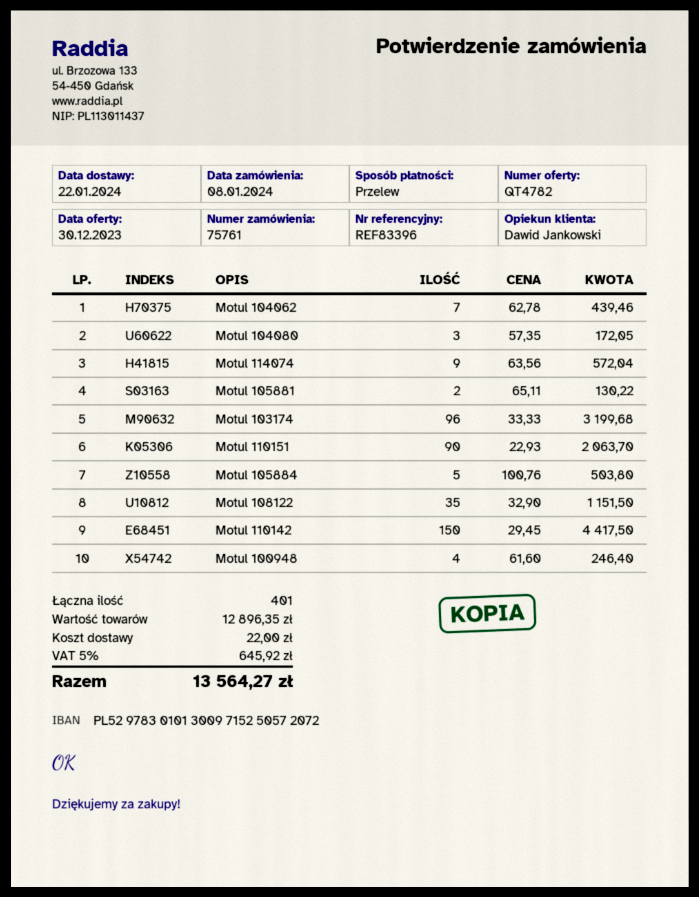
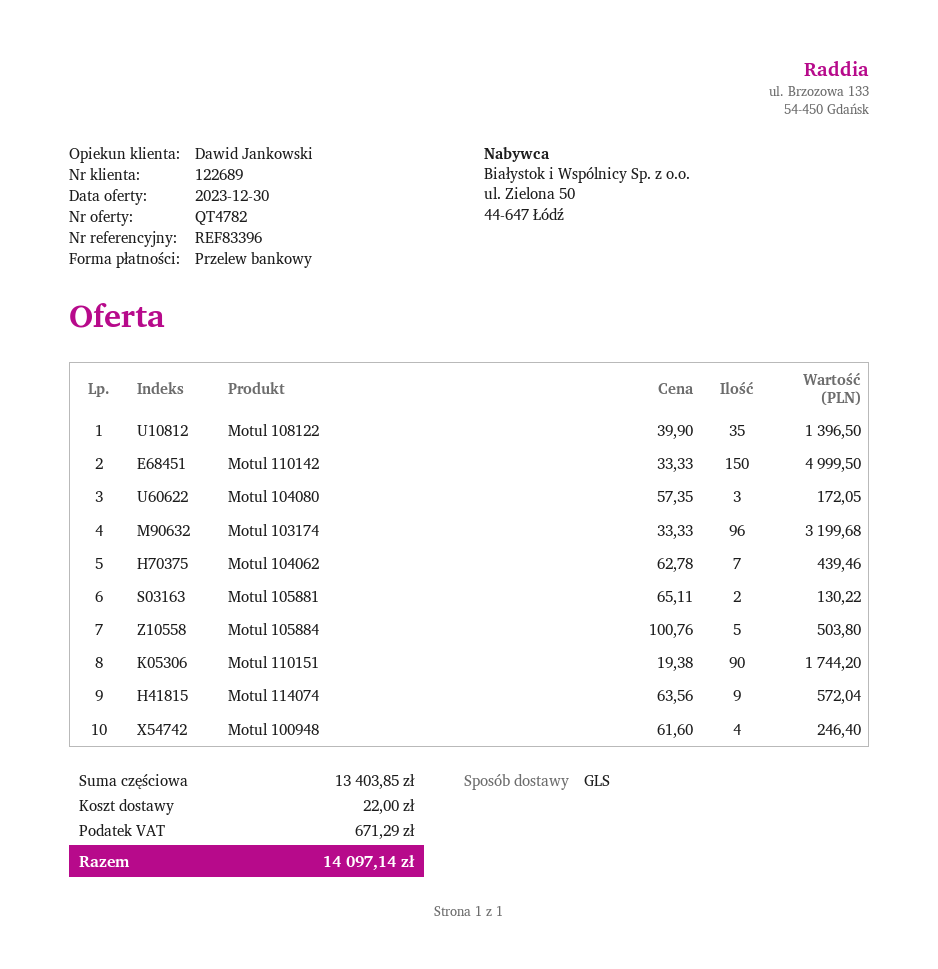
Motul 110151: 90 x 22.93 = 2063.70 -> 90 x 19.38 = 1744.20
Motul 108122: 35 x 32.90 = 1151.50 -> 35 x 39.90 = 1396.50
Motul 110142: 150 x 29.45 = 4417.50 -> 150 x 33.33 = 4999.50
subtotal: 12896.35 -> 13403.85
tax: 645.92 -> 671.29
total: 13564.27 -> 14097.14

